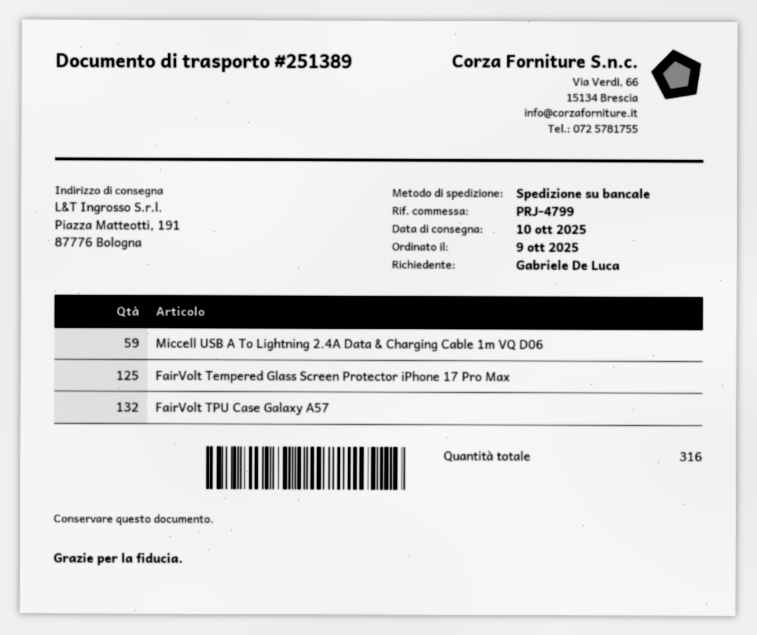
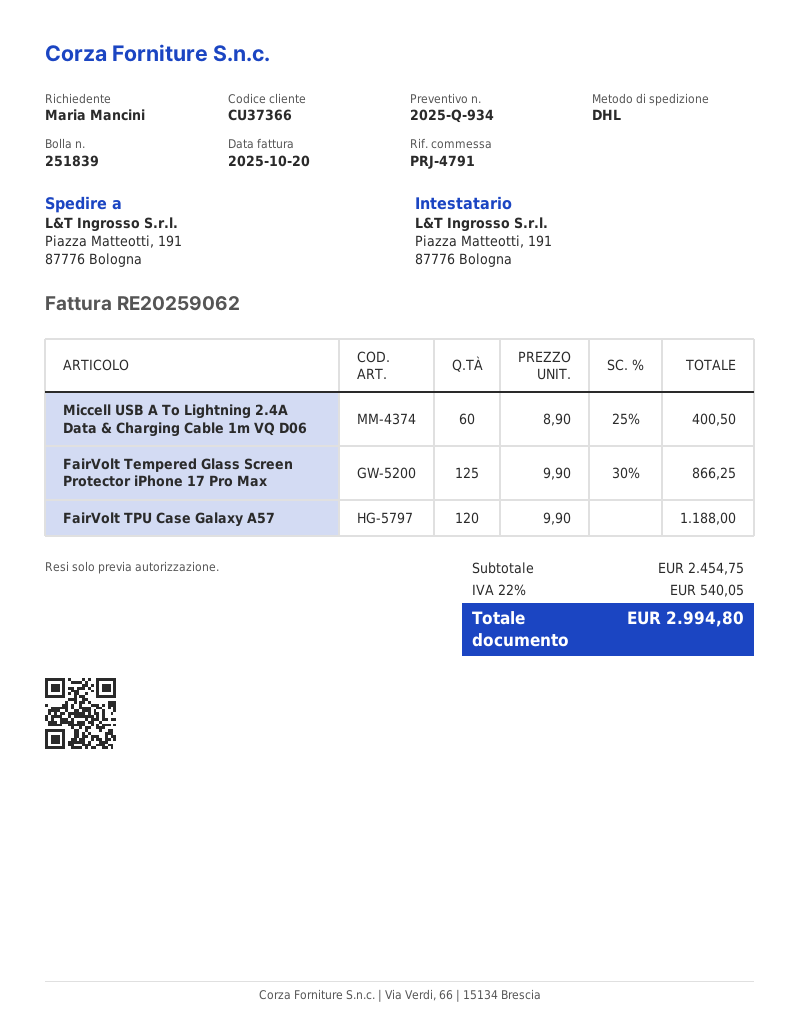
delivery note number: 251389 -> 251839
reference: PRJ-4799 -> PRJ-4791
ordered by: Gabriele De Luca -> Maria Mancini
shipping method: pallet freight -> DHL
Miccell USB A To Lightning 2.4A Data & Charging Cable 1m VQ D06: 59 -> 60
FairVolt TPU Case Galaxy A57: 132 -> 120

